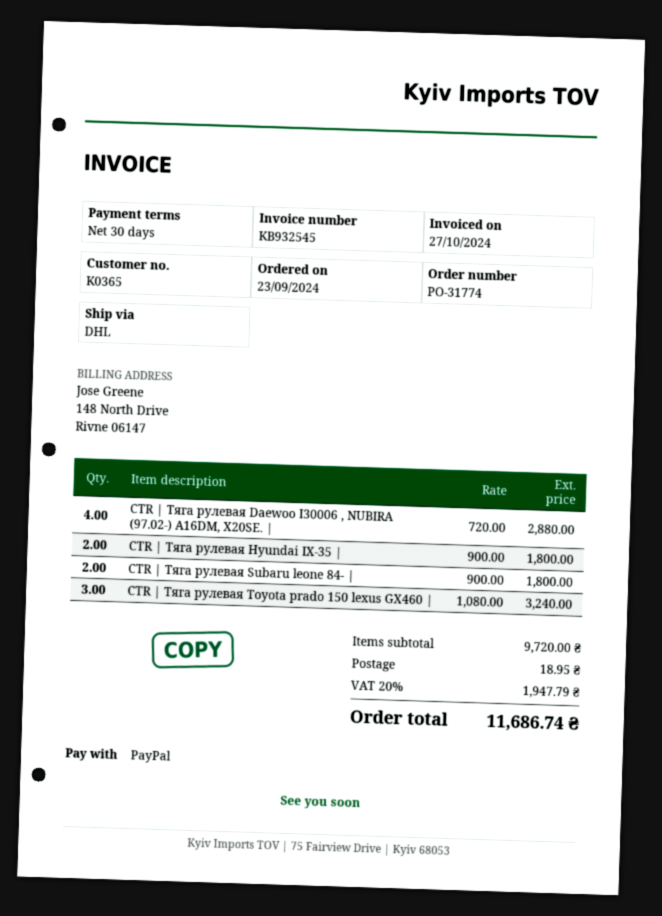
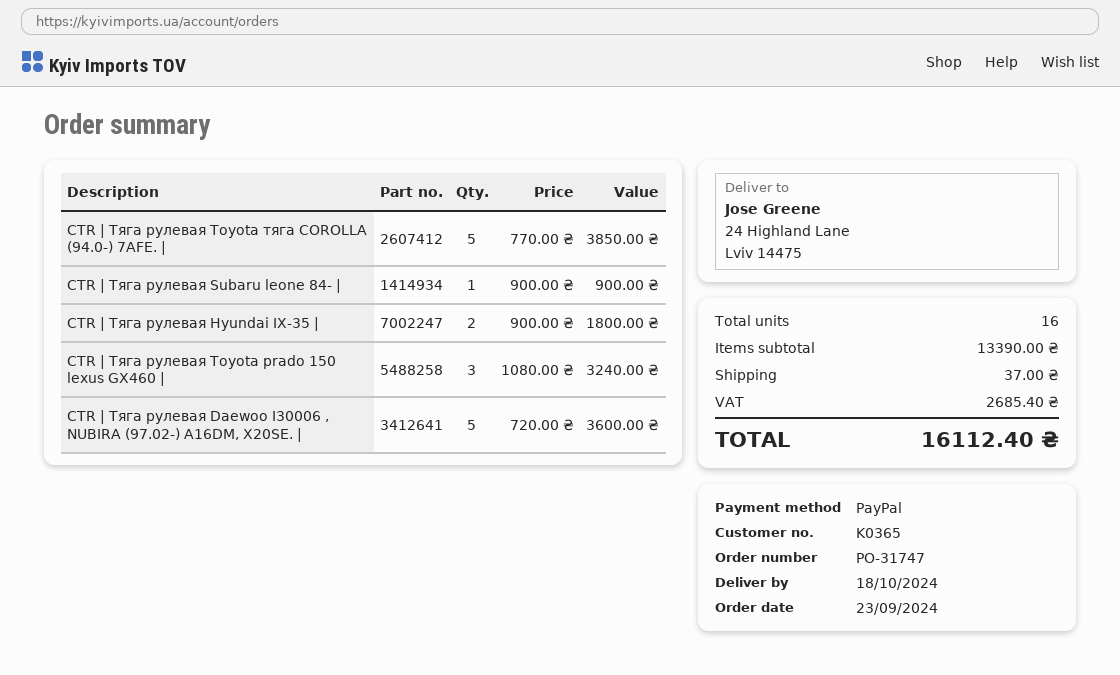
order number: PO-31774 -> PO-31747
CTR | Тяга рулевая Daewoo I30006 , NUBIRA (97.02-) A16DM, X20SE. |: 4 x 720.00 = 2880.00 -> 5 x 720.00 = 3600.00
CTR | Тяга рулевая Subaru leone 84- |: 2 x 900.00 = 1800.00 -> 1 x 900.00 = 900.00
CTR | Тяга рулевая Toyota тяга COROLLA (94.0-) 7AFE. |: none -> 5 x 770.00 = 3850.00
subtotal: 9720.00 -> 13390.00
shipping: 18.95 -> 37.00
tax: 1947.79 -> 2685.40
total: 11686.74 -> 16112.40

